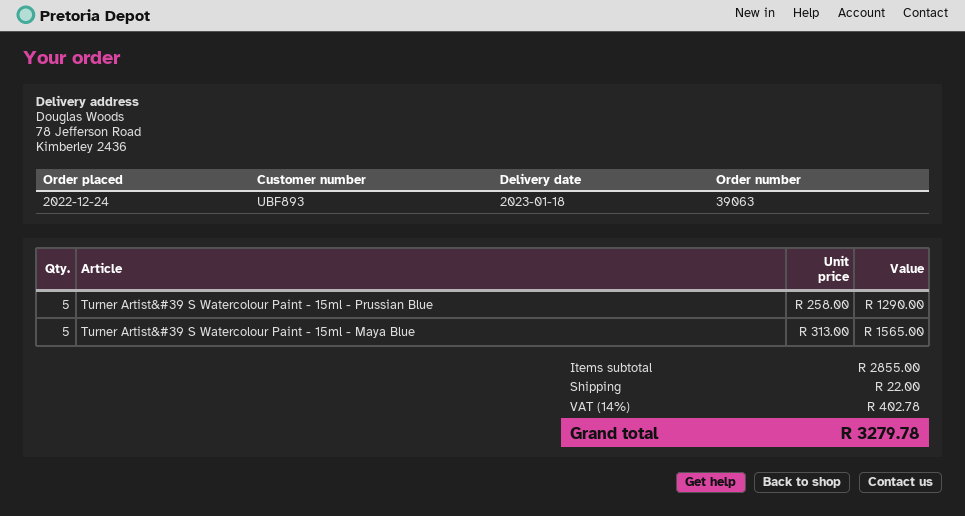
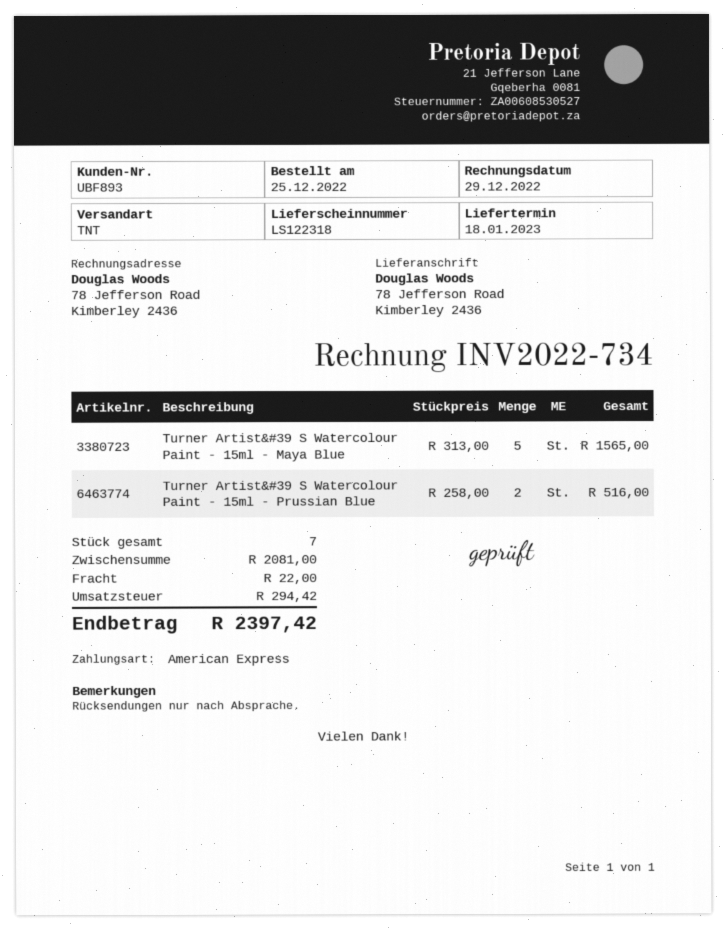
order date: 2022-12-24 -> 2022-12-25
Turner Artist&#39 S Watercolour Paint - 15ml - Prussian Blue: 5 x 258.00 = 1290.00 -> 2 x 258.00 = 516.00
subtotal: 2855.00 -> 2081.00
tax: 402.78 -> 294.42
total: 3279.78 -> 2397.42

